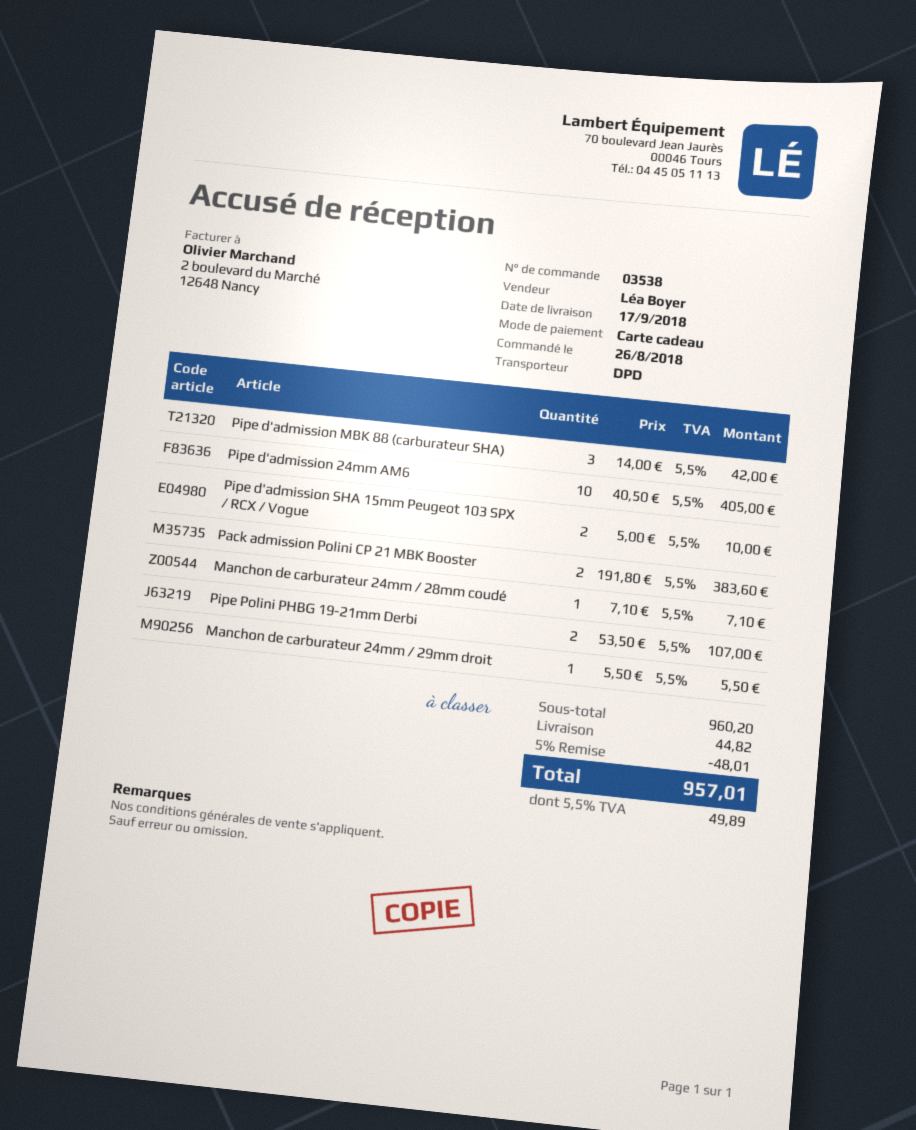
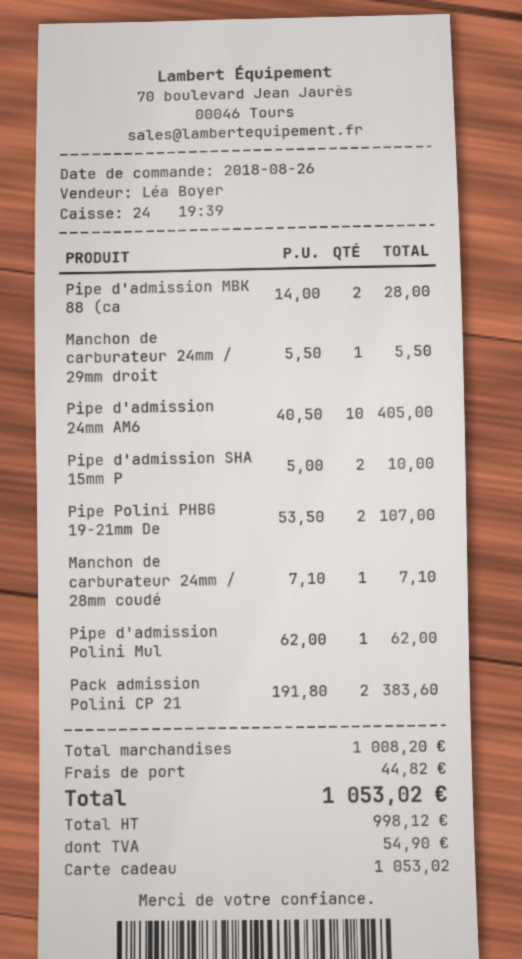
Pipe d'admission MBK 88 (carburateur SHA): 3 x 14.00 = 42.00 -> 2 x 14.00 = 28.00
Pipe d'admission Polini Mul: none -> 1 x 62.00 = 62.00
subtotal: 960.20 -> 1008.20
discount: 5% = 48.01 -> none
tax: 49.89 -> 54.90
total: 957.01 -> 1053.02

